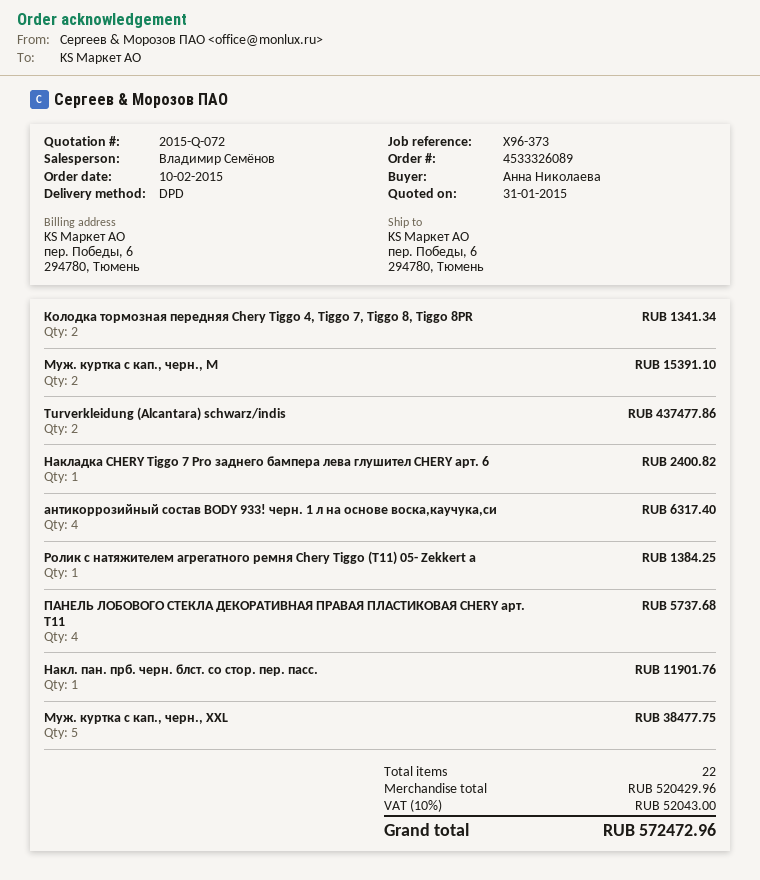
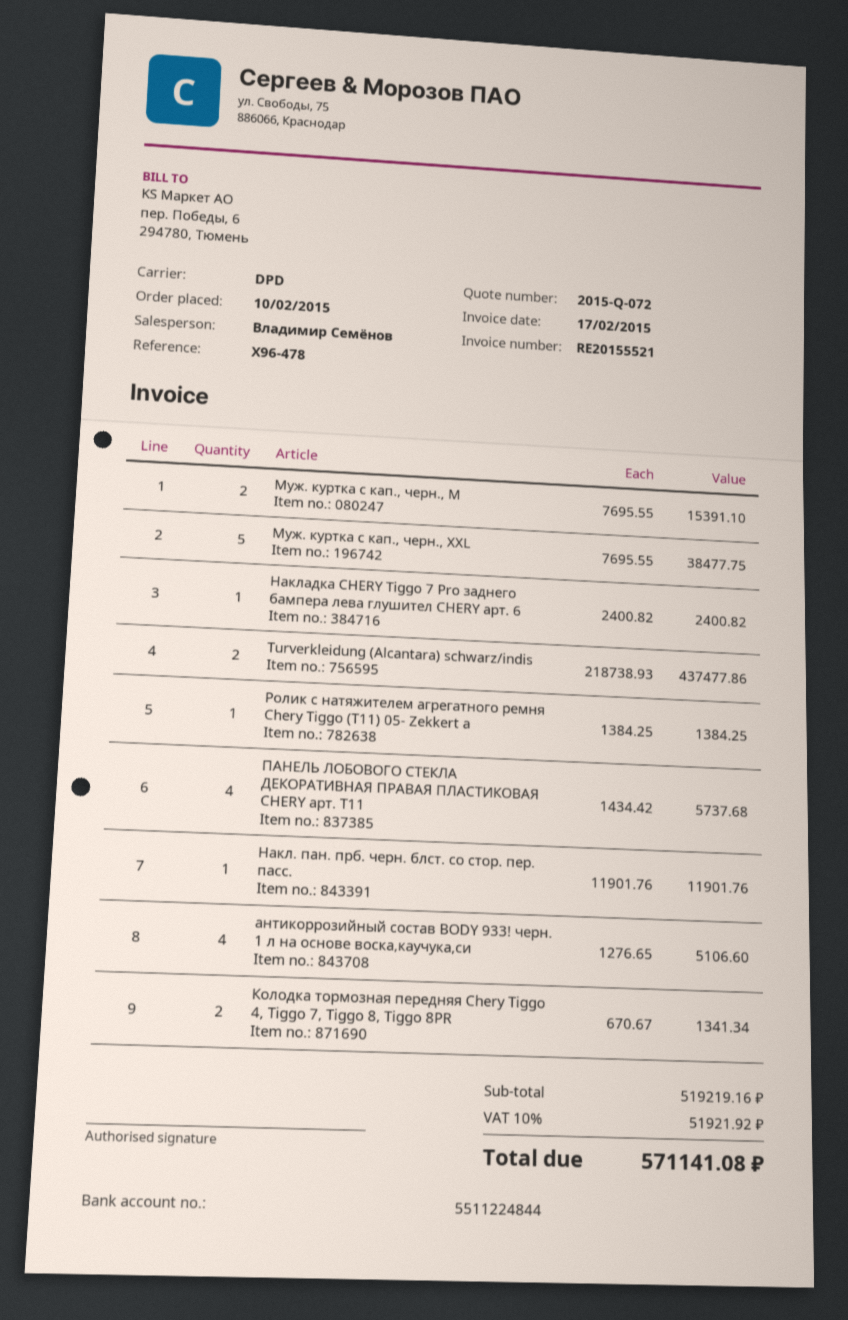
reference: X96-373 -> X96-478
антикоррозийный состав BODY 933! черн. 1 л на основе воска,каучука,си: 4 for 6317.40 -> 4 for 5106.60
subtotal: 520429.96 -> 519219.16
tax: 10% = 52043.00 -> 10% = 51921.92
total: 572472.96 -> 571141.08

